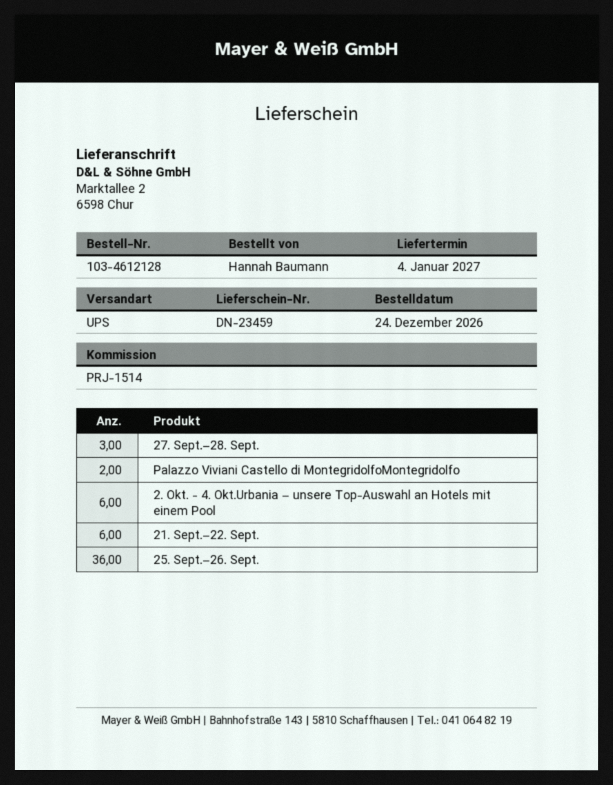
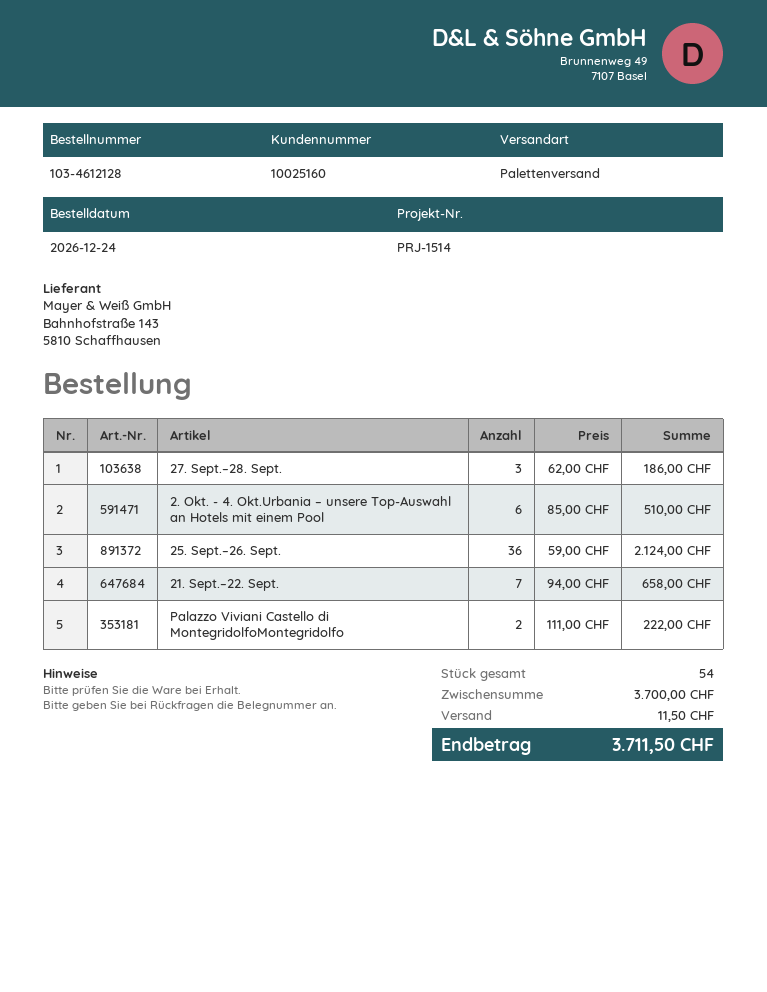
shipping method: UPS -> pallet freight
21. Sept.–22. Sept.: 6 -> 7

